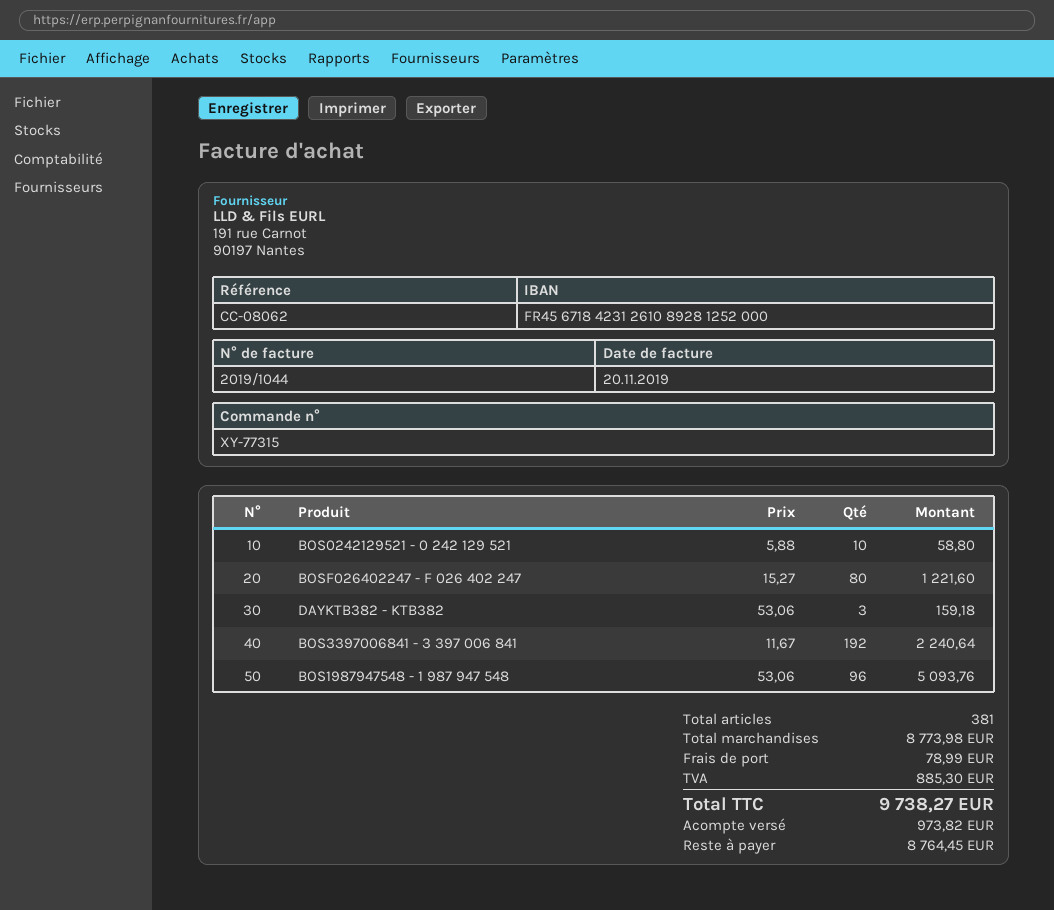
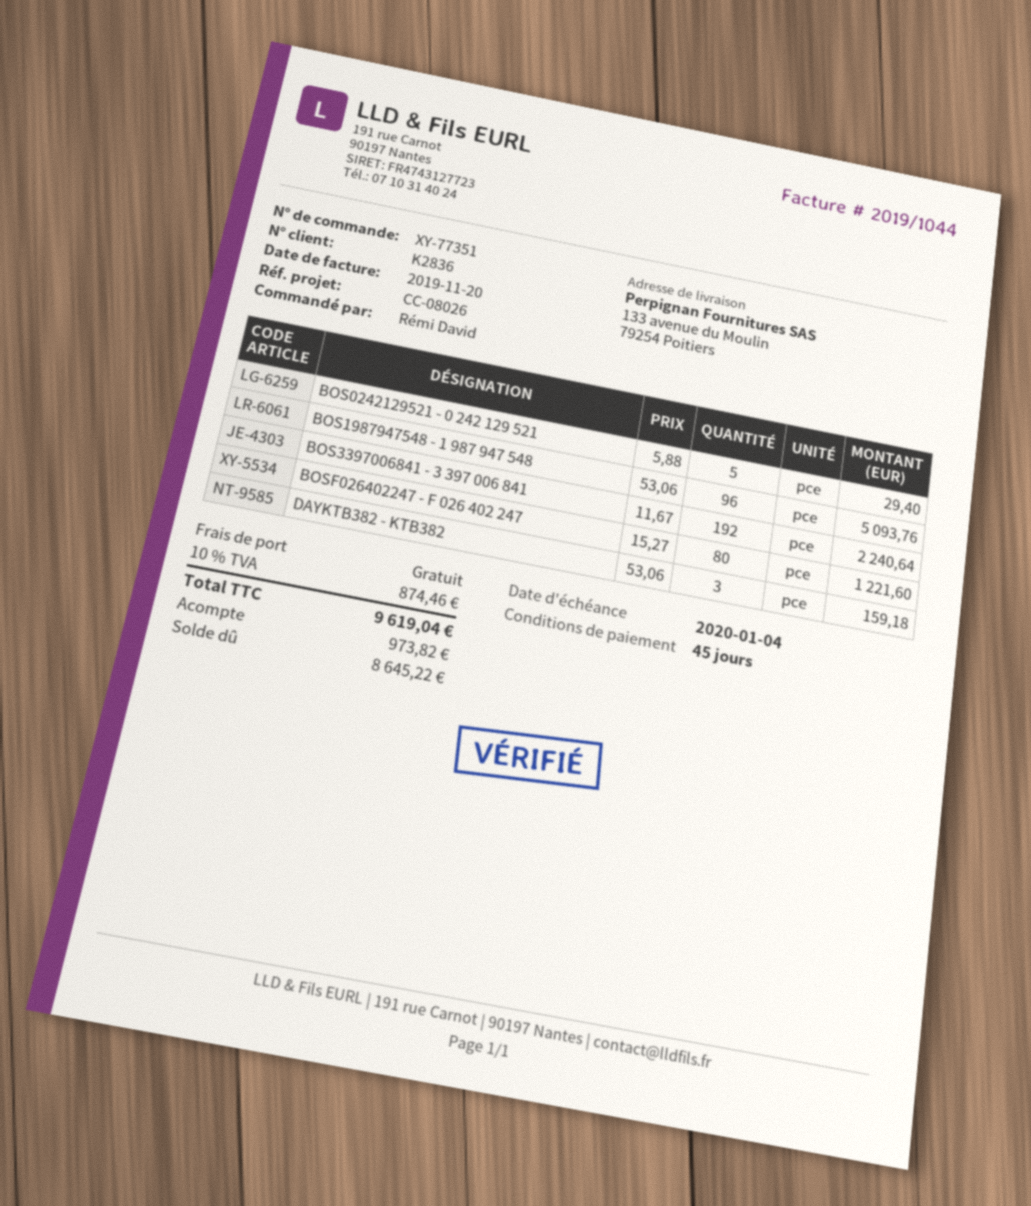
order number: XY-77315 -> XY-77351
reference: CC-08062 -> CC-08026
BOS0242129521 - 0 242 129 521: 10 x 5.88 = 58.80 -> 5 x 5.88 = 29.40
shipping: 78.99 -> 0.00
tax: 885.30 -> 874.46
total: 9738.27 -> 9619.04
balance: 8764.45 -> 8645.22

